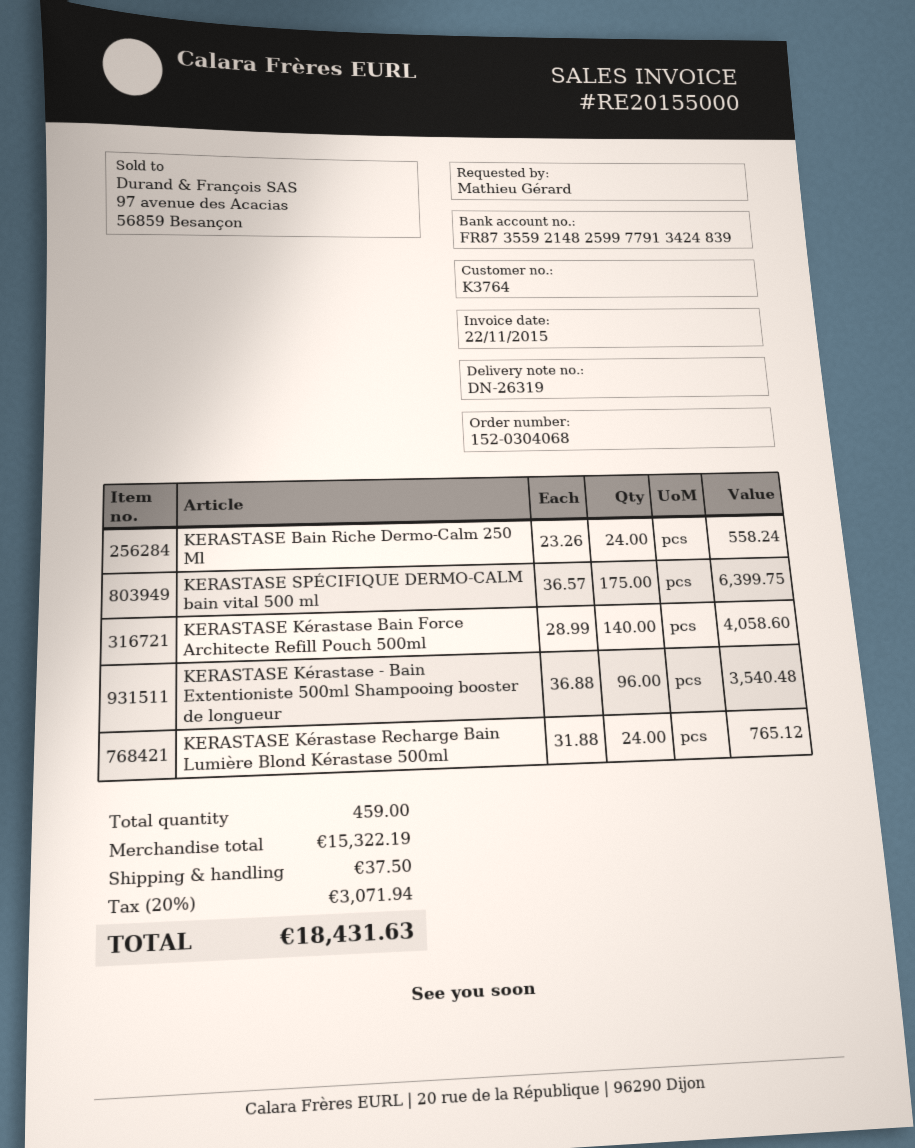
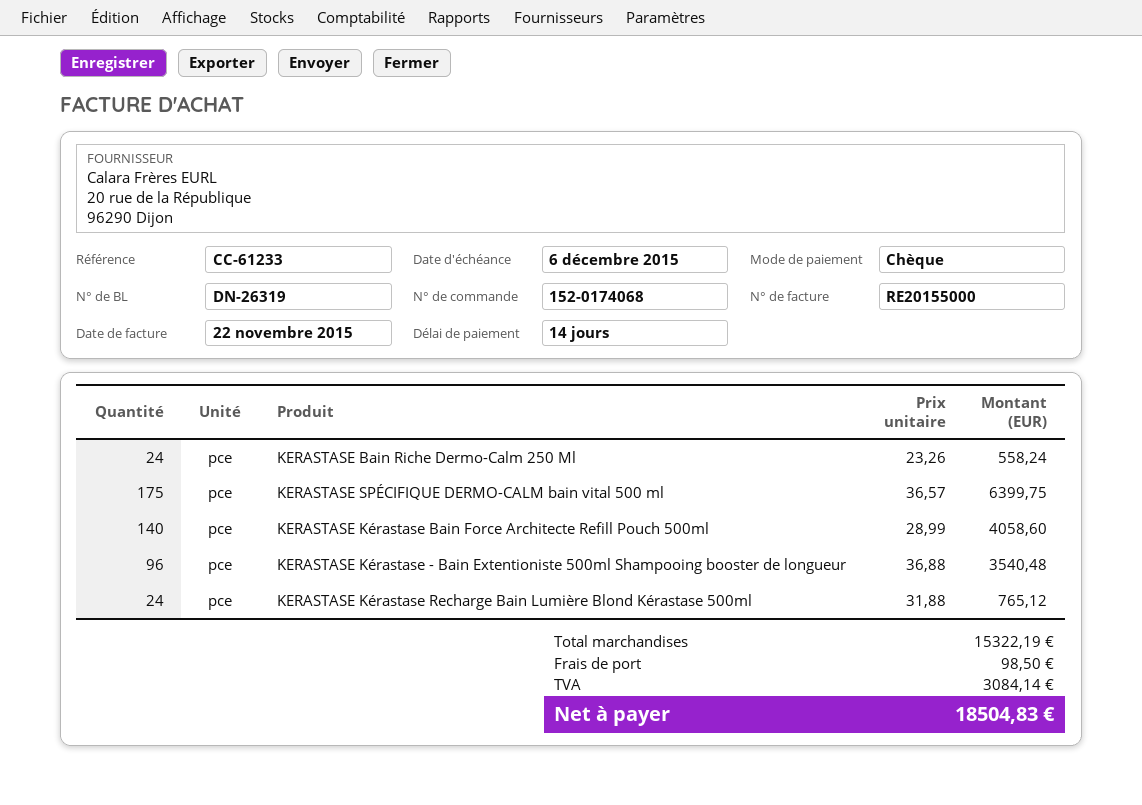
order number: 152-0304068 -> 152-0174068
shipping: 37.50 -> 98.50
tax: 3071.94 -> 3084.14
total: 18431.63 -> 18504.83

